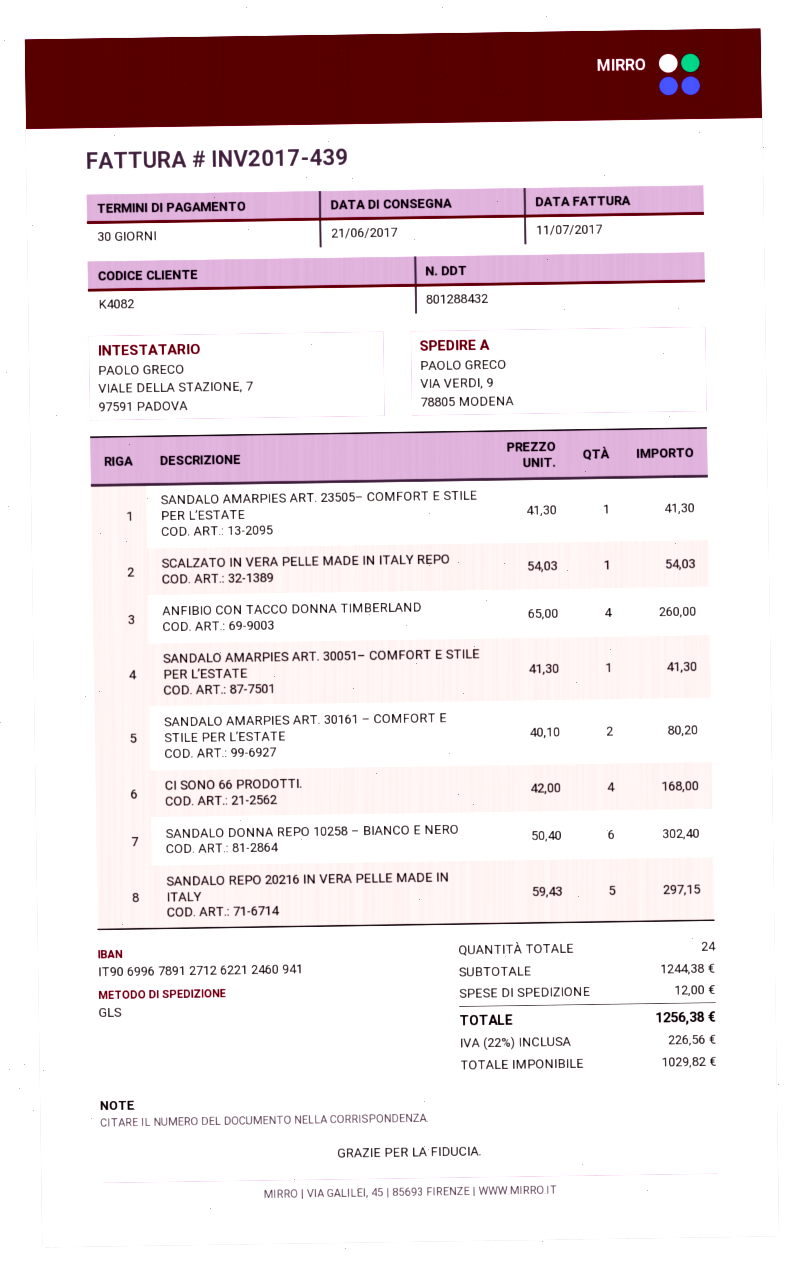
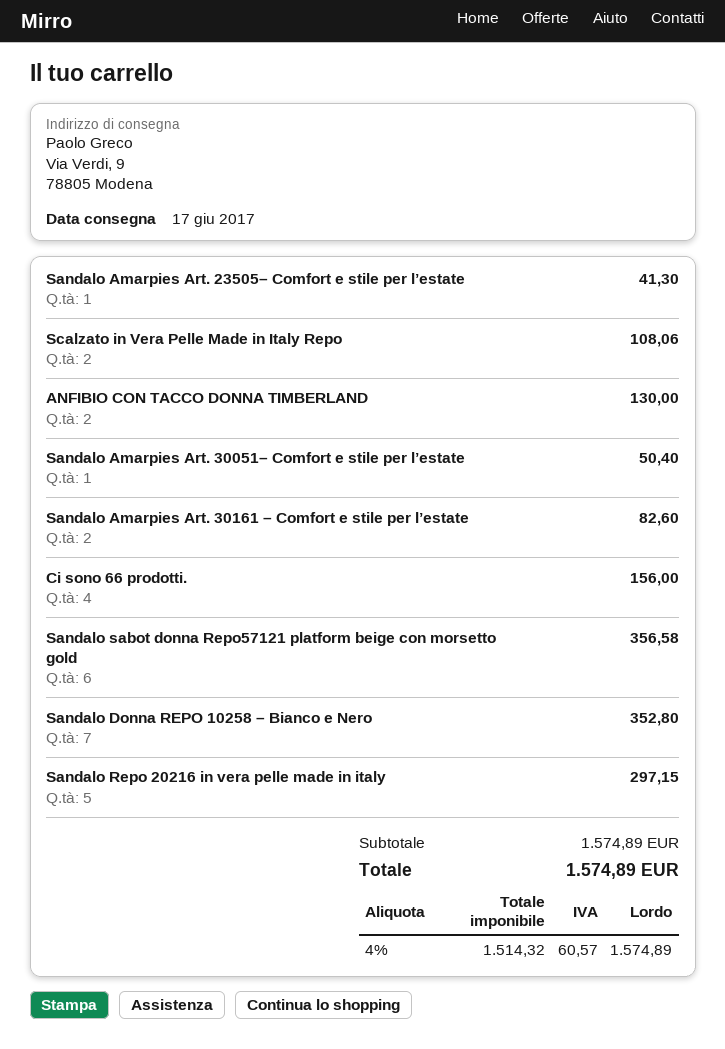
delivery date: 2017-06-21 -> 2017-06-17
SCALZATO IN VERA PELLE MADE IN ITALY REPO: 1 for 54.03 -> 2 for 108.06
ANFIBIO CON TACCO DONNA TIMBERLAND: 4 for 260.00 -> 2 for 130.00
SANDALO AMARPIES ART. 30051– COMFORT E STILE PER L’ESTATE: 1 for 41.30 -> 1 for 50.40
SANDALO AMARPIES ART. 30161 – COMFORT E STILE PER L’ESTATE: 2 for 80.20 -> 2 for 82.60
CI SONO 66 PRODOTTI.: 4 for 168.00 -> 4 for 156.00
SANDALO DONNA REPO 10258 – BIANCO E NERO: 6 for 302.40 -> 7 for 352.80
Sandalo sabot donna Repo57121 platform beige con morsetto gold: none -> 6 for 356.58
subtotal: 1244.38 -> 1574.89
shipping: 12.00 -> none
net: 1029.82 -> 1514.32
tax: 22% = 226.56 -> 4% = 60.57
total: 1256.38 -> 1574.89

